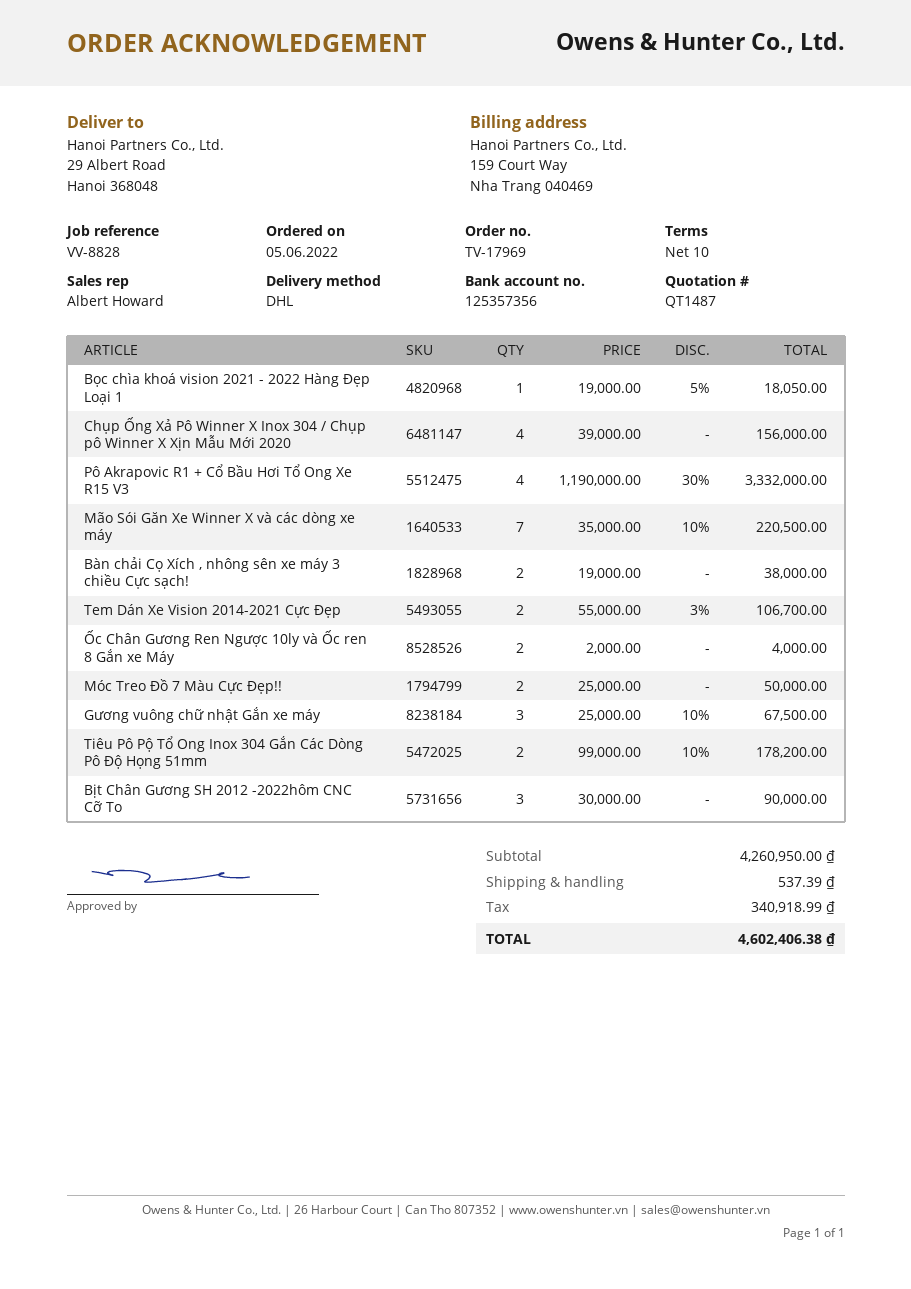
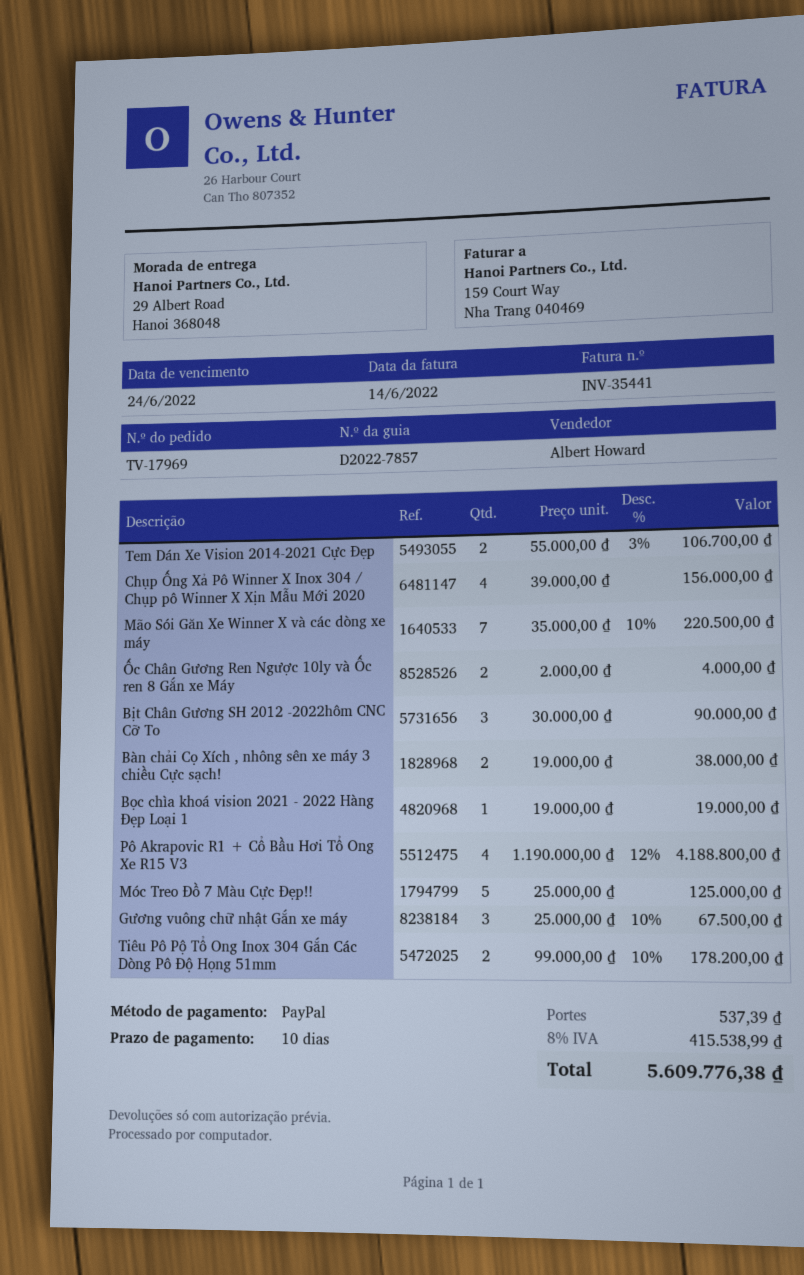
Bọc chìa khoá vision 2021 - 2022 Hàng Đẹp Loại 1: 1 x 19000.00 - 5% = 18050.00 -> 1 x 19000.00 = 19000.00
Pô Akrapovic R1 + Cổ Bầu Hơi Tổ Ong Xe R15 V3: 4 x 1190000.00 - 30% = 3332000.00 -> 4 x 1190000.00 - 12% = 4188800.00
Móc Treo Đồ 7 Màu Cực Đẹp!!: 2 x 25000.00 = 50000.00 -> 5 x 25000.00 = 125000.00
tax: 340918.99 -> 415538.99
total: 4602406.38 -> 5609776.38

